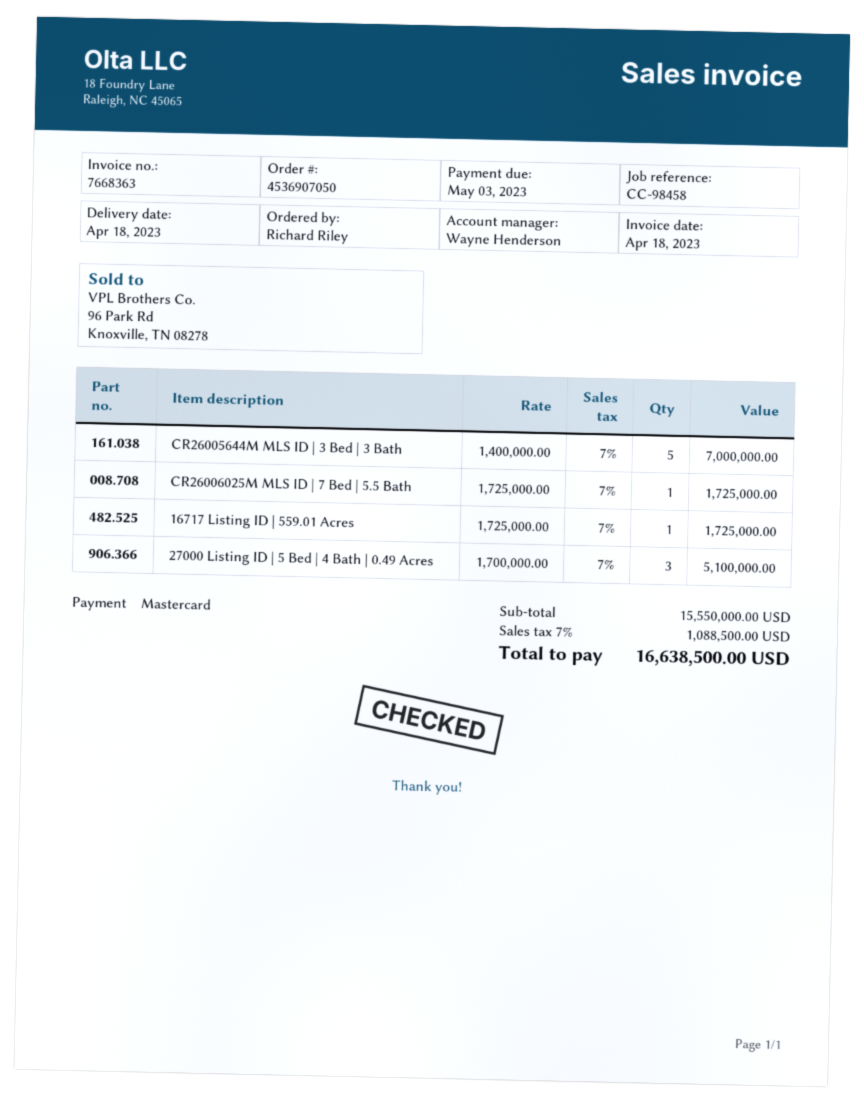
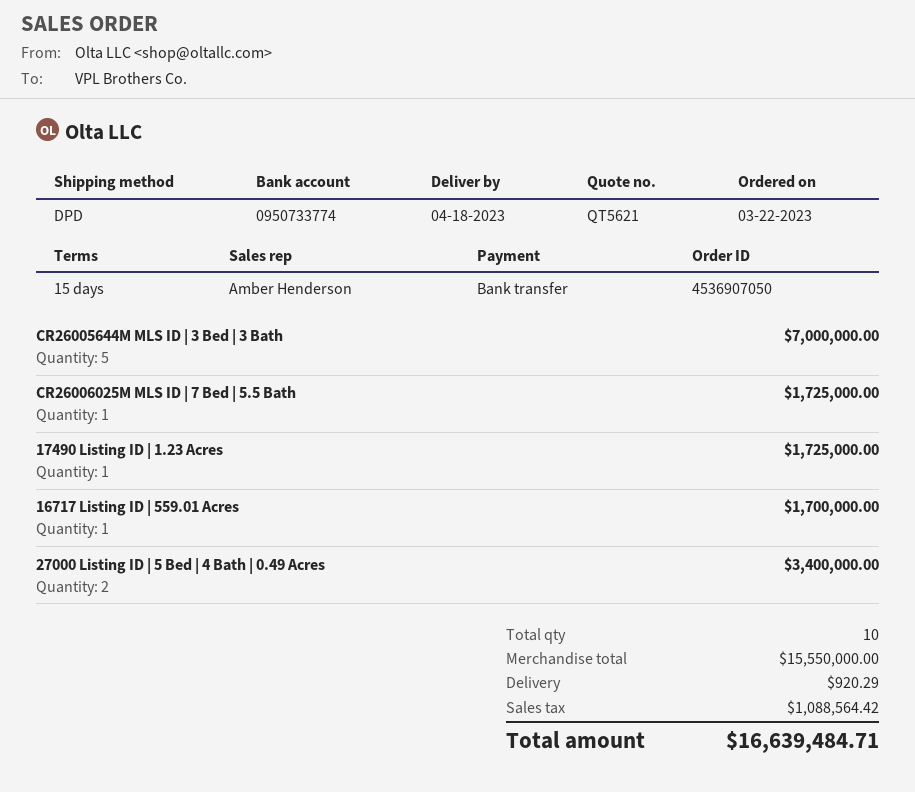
sales rep: Wayne Henderson -> Amber Henderson
payment method: Mastercard -> bank transfer
16717 Listing ID | 559.01 Acres: 1 for 1725000.00 -> 1 for 1700000.00
27000 Listing ID | 5 Bed | 4 Bath | 0.49 Acres: 3 for 5100000.00 -> 2 for 3400000.00
17490 Listing ID | 1.23 Acres: none -> 1 for 1725000.00
shipping: none -> 920.29
tax: 1088500.00 -> 1088564.42
total: 16638500.00 -> 16639484.71

